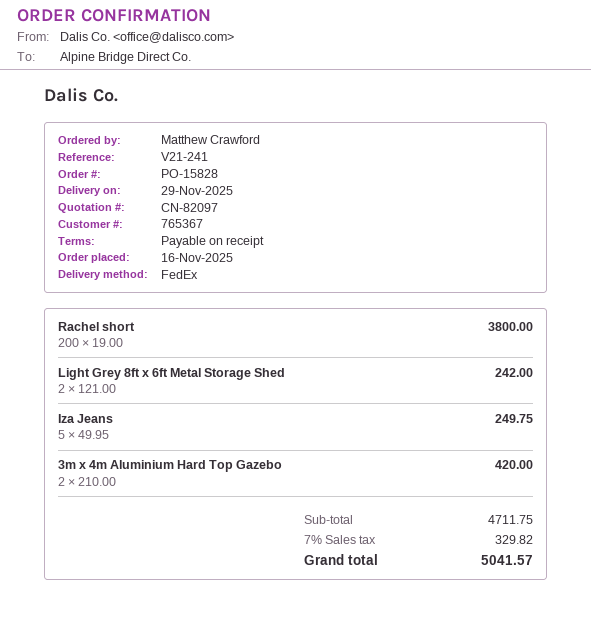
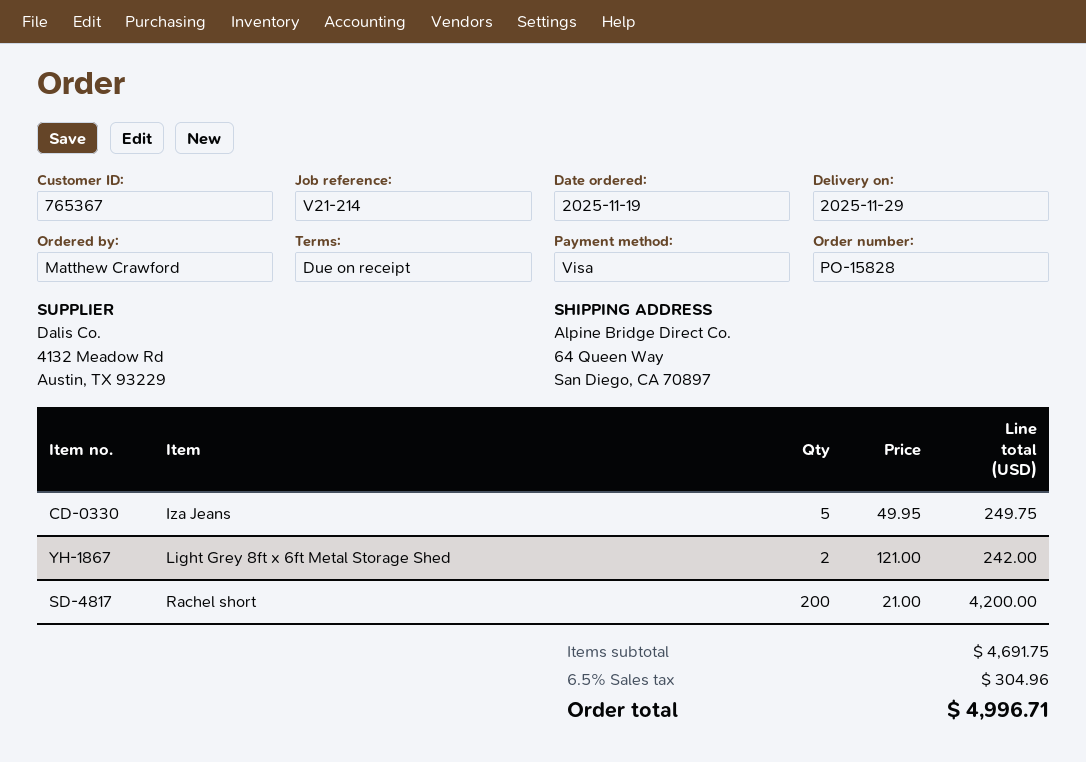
order date: 2025-11-16 -> 2025-11-19
reference: V21-241 -> V21-214
Rachel short: 200 x 19.00 = 3800.00 -> 200 x 21.00 = 4200.00
3m x 4m Aluminium Hard Top Gazebo: 2 x 210.00 = 420.00 -> none
subtotal: 4711.75 -> 4691.75
tax: 7% = 329.82 -> 6.5% = 304.96
total: 5041.57 -> 4996.71

